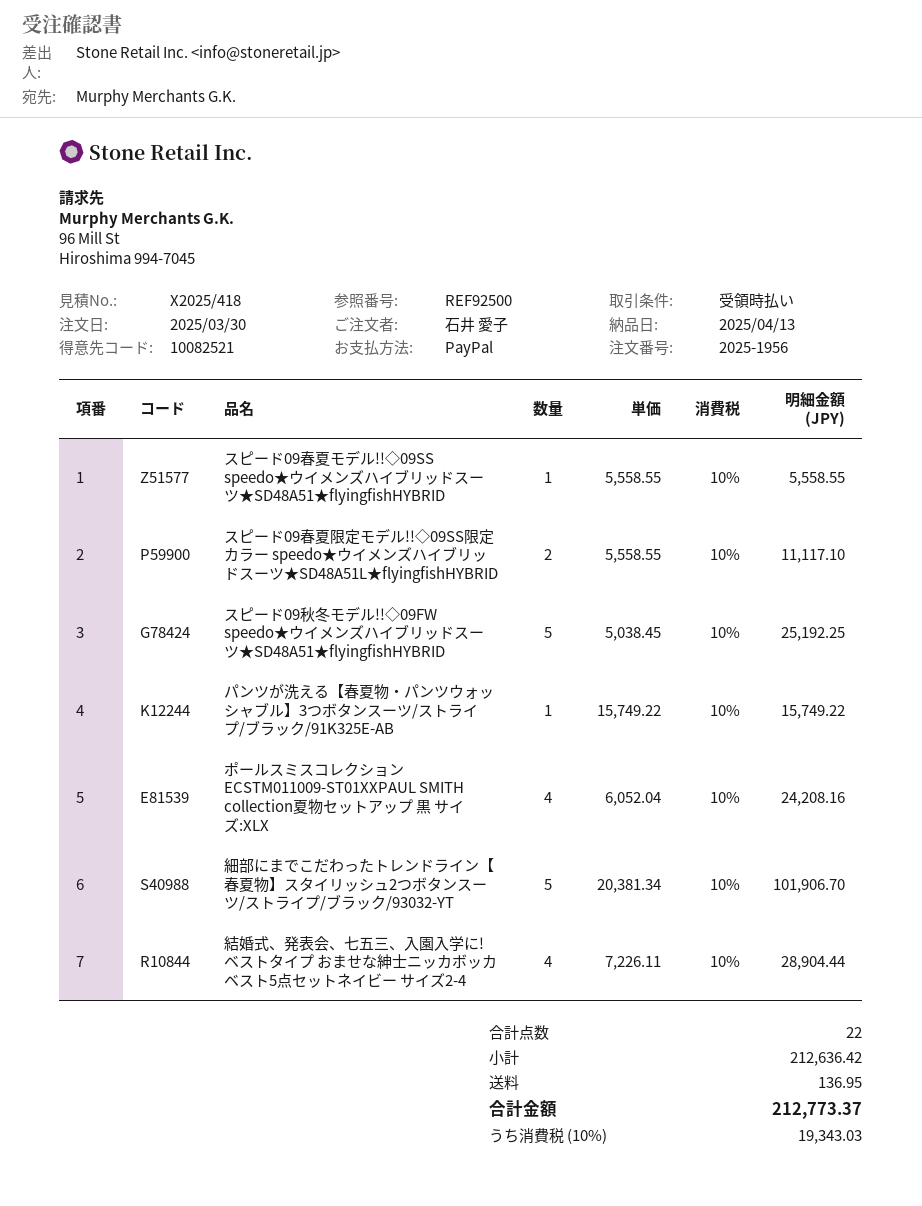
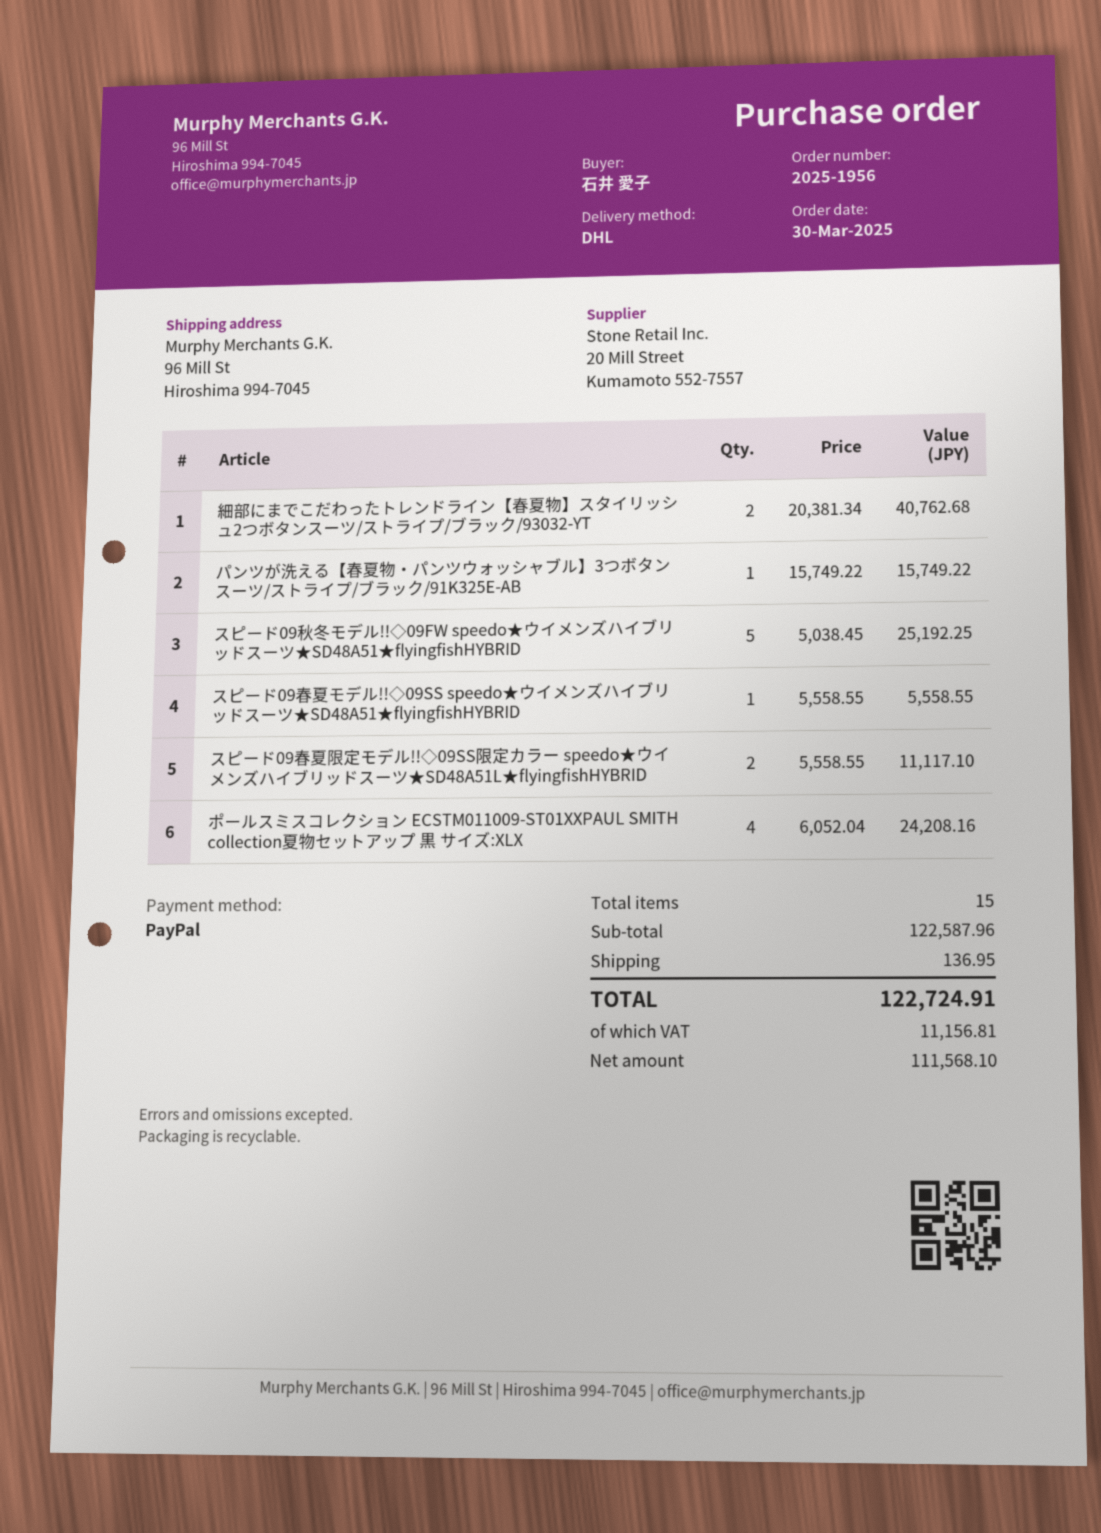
細部にまでこだわったトレンドライン【春夏物】スタイリッシュ2つボタンスーツ/ストライプ/ブラック/93032-YT: 5 x 20381.34 = 101906.70 -> 2 x 20381.34 = 40762.68
結婚式、発表会、七五三、入園入学に!ベストタイプ おませな紳士ニッカボッカベスト5点セットネイビー サイズ2-4: 4 x 7226.11 = 28904.44 -> none
total quantity: 22 -> 15
subtotal: 212636.42 -> 122587.96
tax: 19343.03 -> 11156.81
total: 212773.37 -> 122724.91

